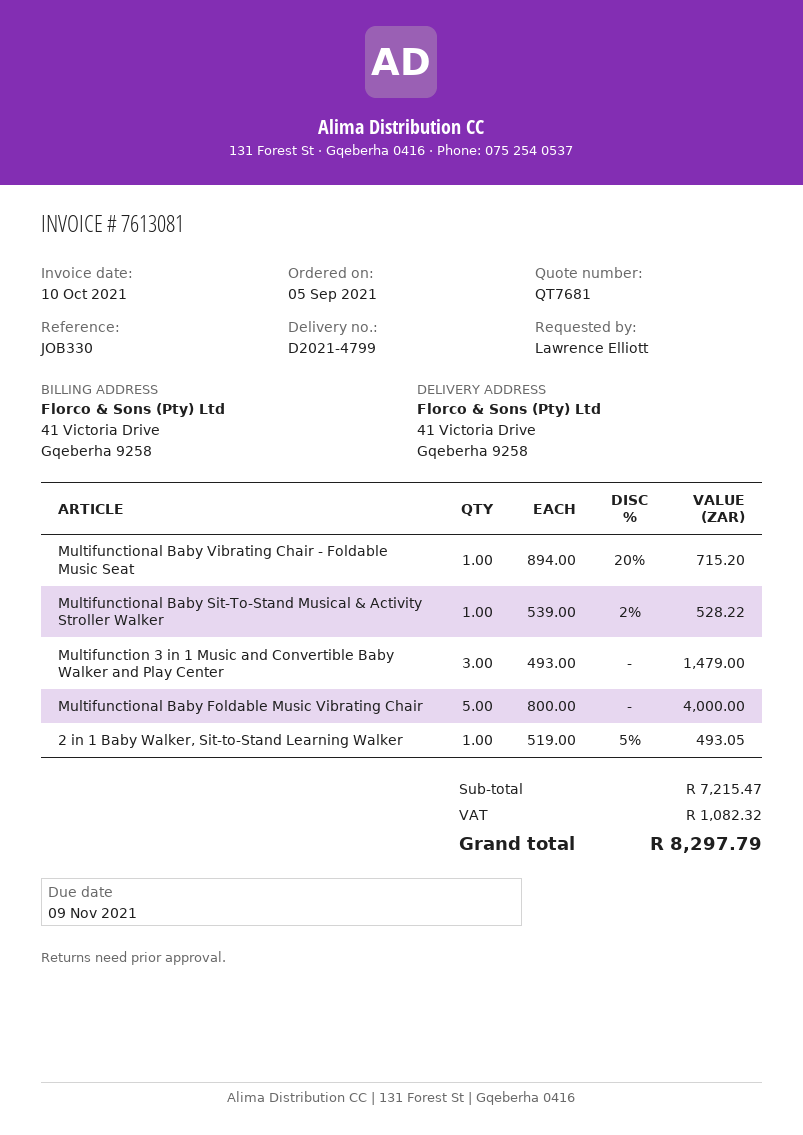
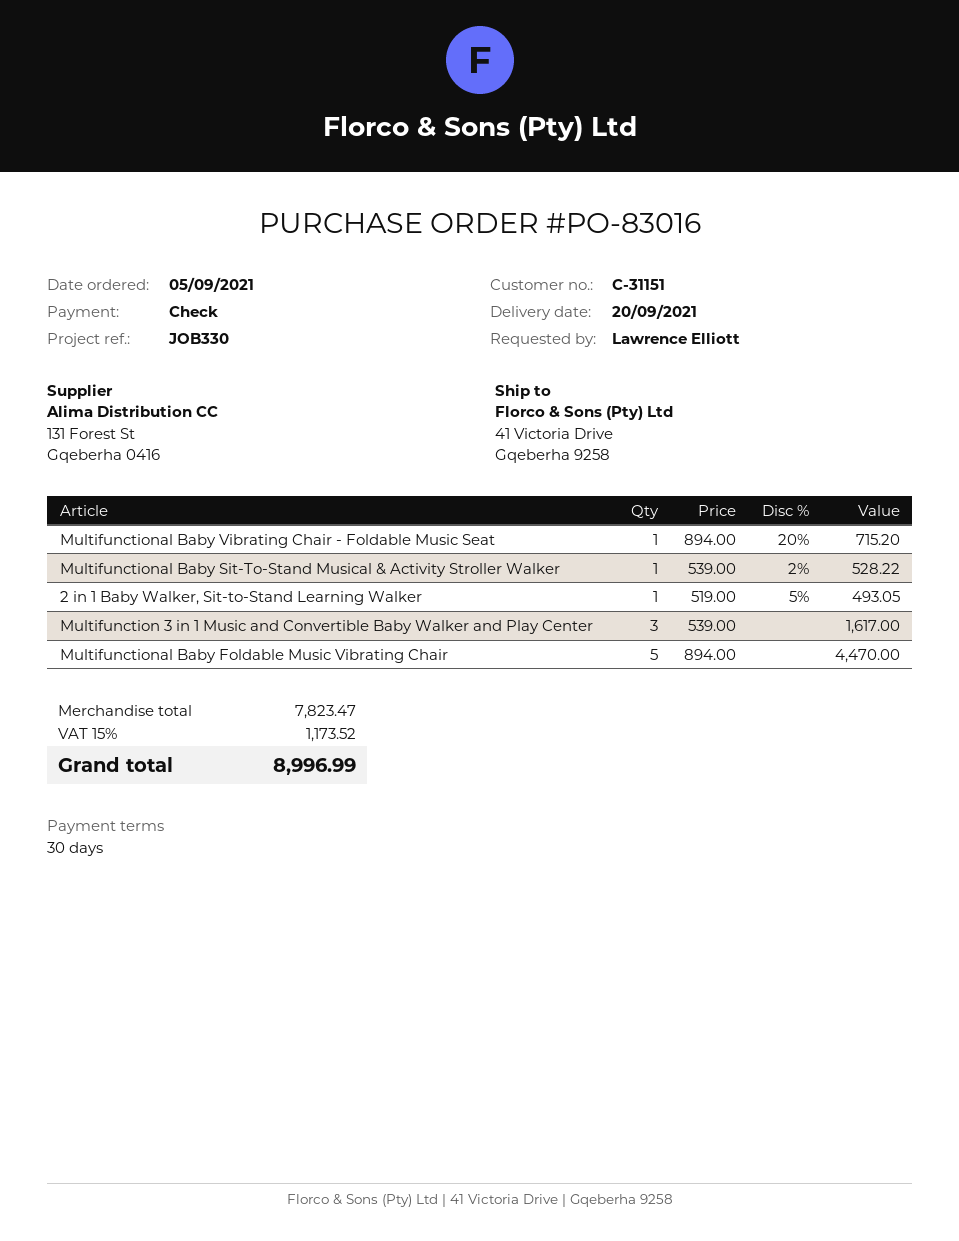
Multifunction 3 in 1 Music and Convertible Baby Walker and Play Center: 3 x 493.00 = 1479.00 -> 3 x 539.00 = 1617.00
Multifunctional Baby Foldable Music Vibrating Chair: 5 x 800.00 = 4000.00 -> 5 x 894.00 = 4470.00
subtotal: 7215.47 -> 7823.47
tax: 1082.32 -> 1173.52
total: 8297.79 -> 8996.99

